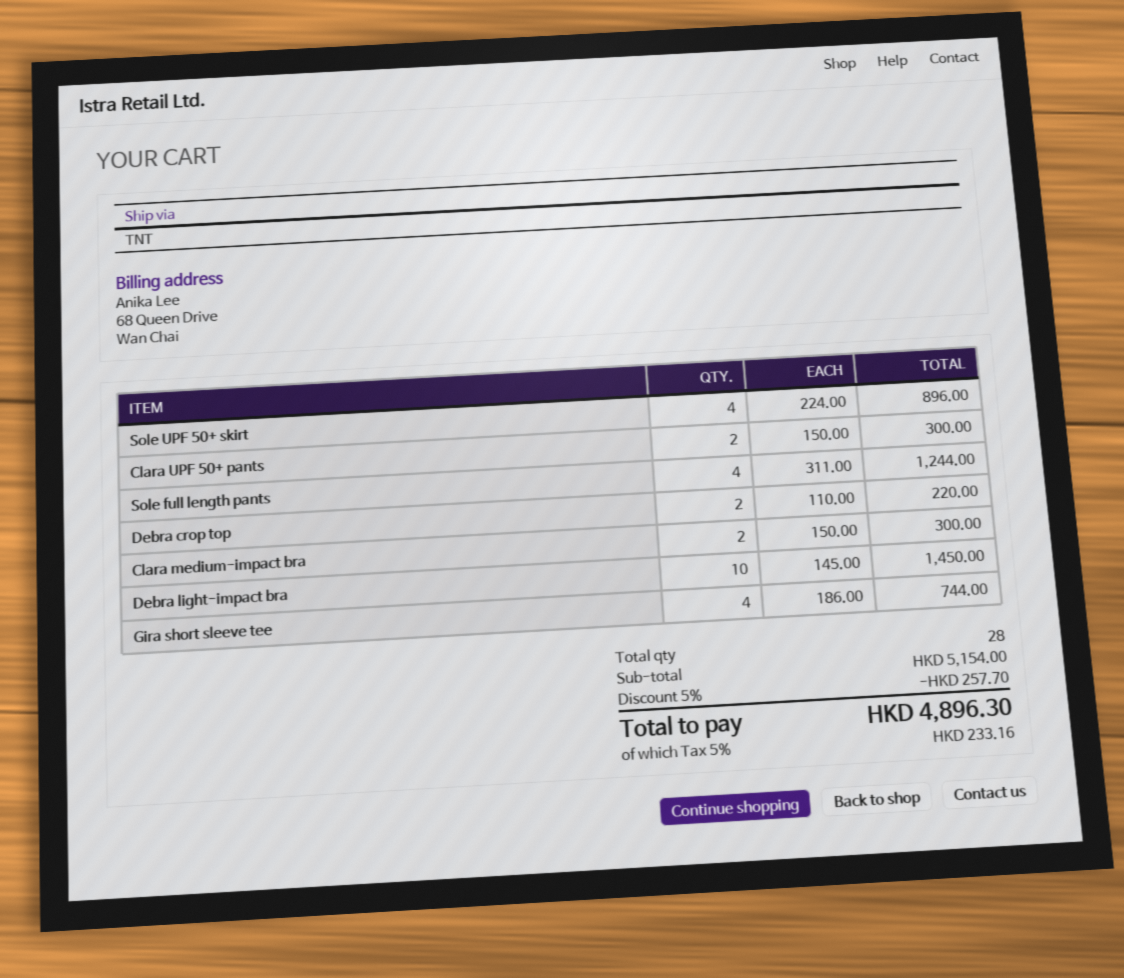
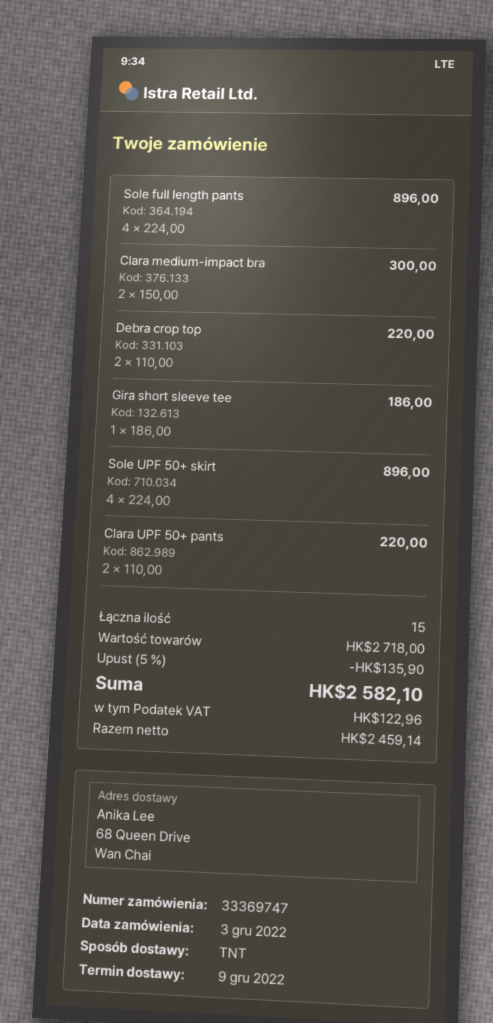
Clara UPF 50+ pants: 2 x 150.00 = 300.00 -> 2 x 110.00 = 220.00
Sole full length pants: 4 x 311.00 = 1244.00 -> 4 x 224.00 = 896.00
Debra light-impact bra: 10 x 145.00 = 1450.00 -> none
Gira short sleeve tee: 4 x 186.00 = 744.00 -> 1 x 186.00 = 186.00
total quantity: 28 -> 15
subtotal: 5154.00 -> 2718.00
discount: 5% = 257.70 -> 5% = 135.90
tax: 233.16 -> 122.96
total: 4896.30 -> 2582.10

